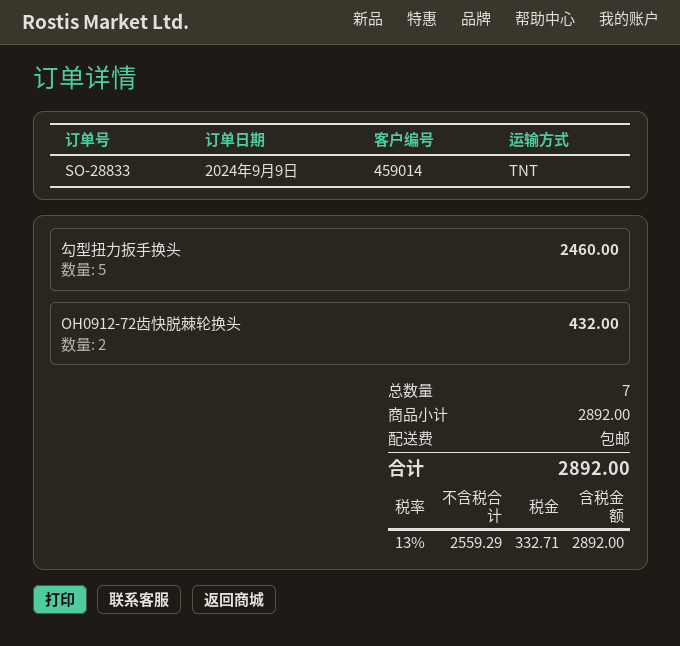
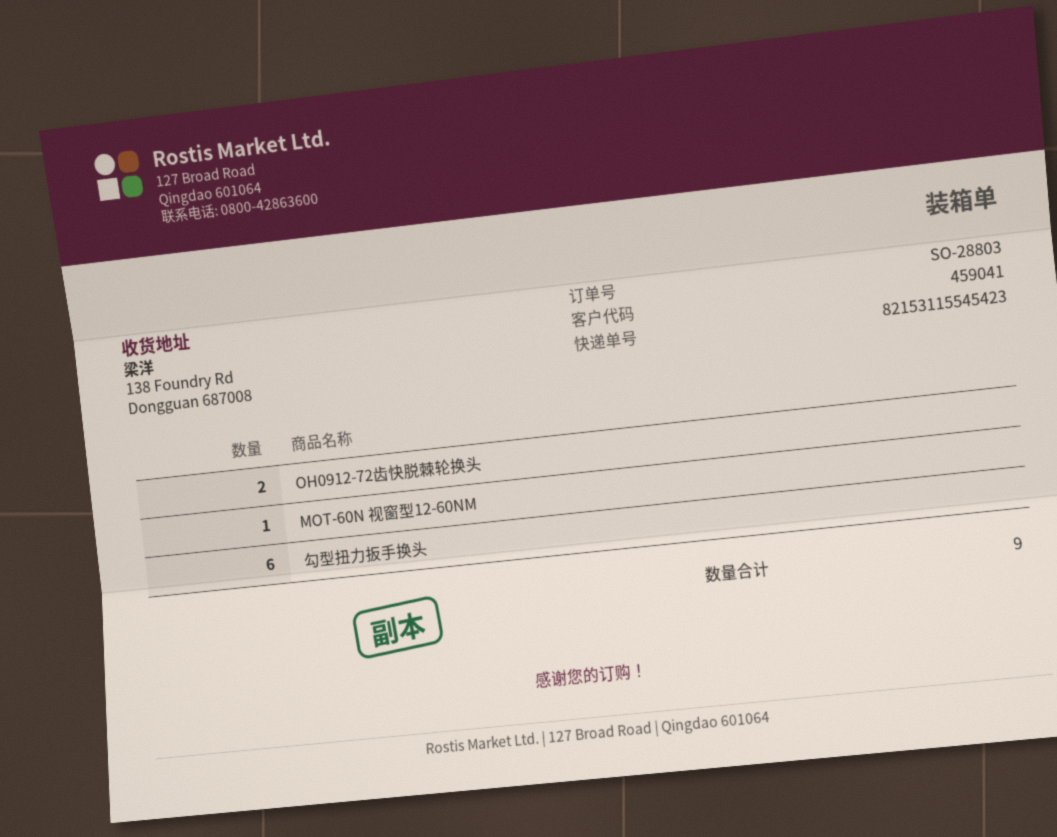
order number: SO-28833 -> SO-28803
customer number: 459014 -> 459041
勾型扭力扳手换头: 5 -> 6
MOT-60N 视窗型12-60NM: none -> 1
total quantity: 7 -> 9

